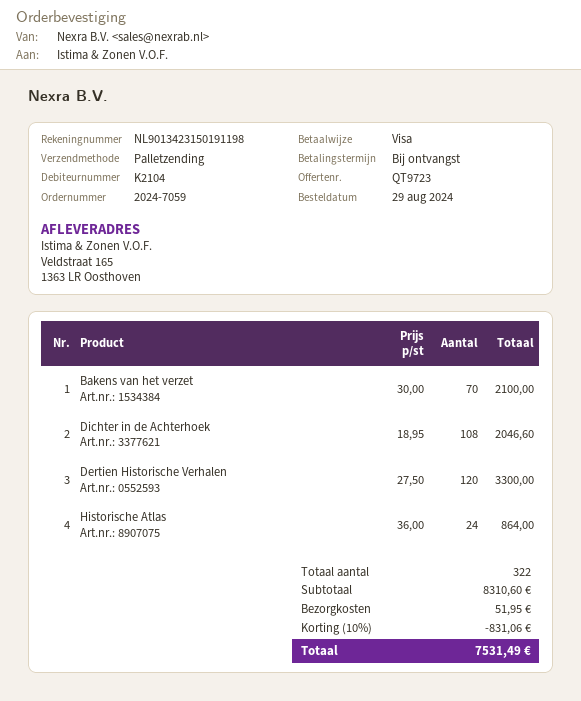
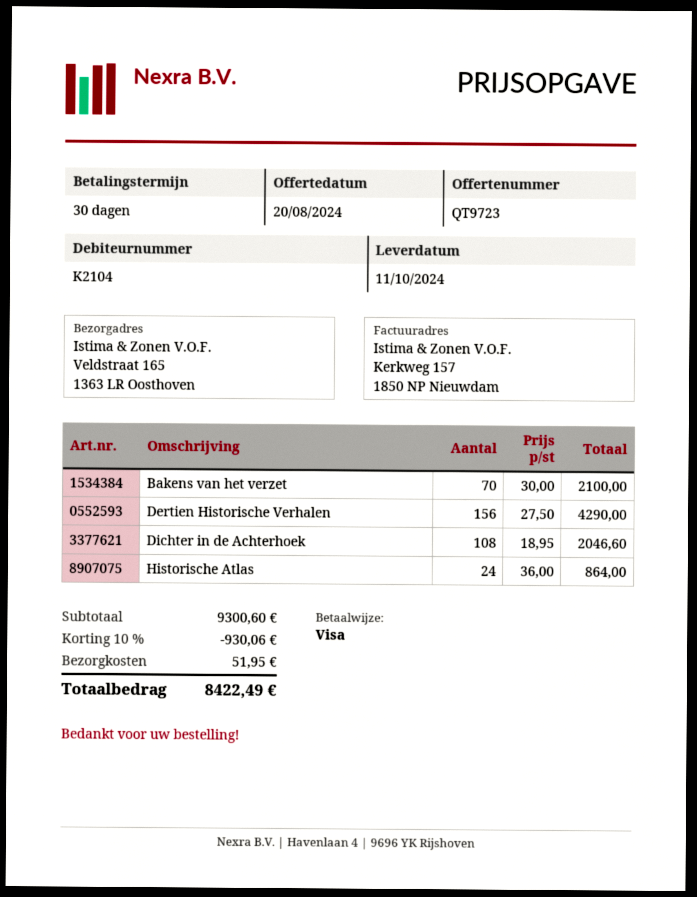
payment terms: on receipt -> 30 days
Dertien Historische Verhalen: 120 x 27.50 = 3300.00 -> 156 x 27.50 = 4290.00
subtotal: 8310.60 -> 9300.60
discount: 10% = 831.06 -> 10% = 930.06
total: 7531.49 -> 8422.49

